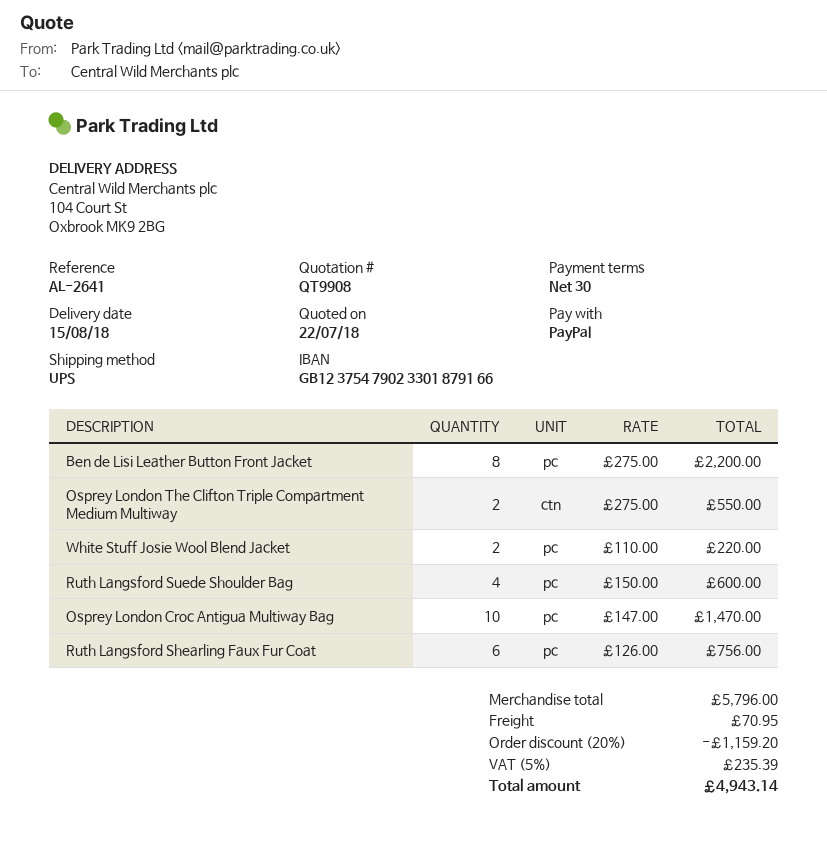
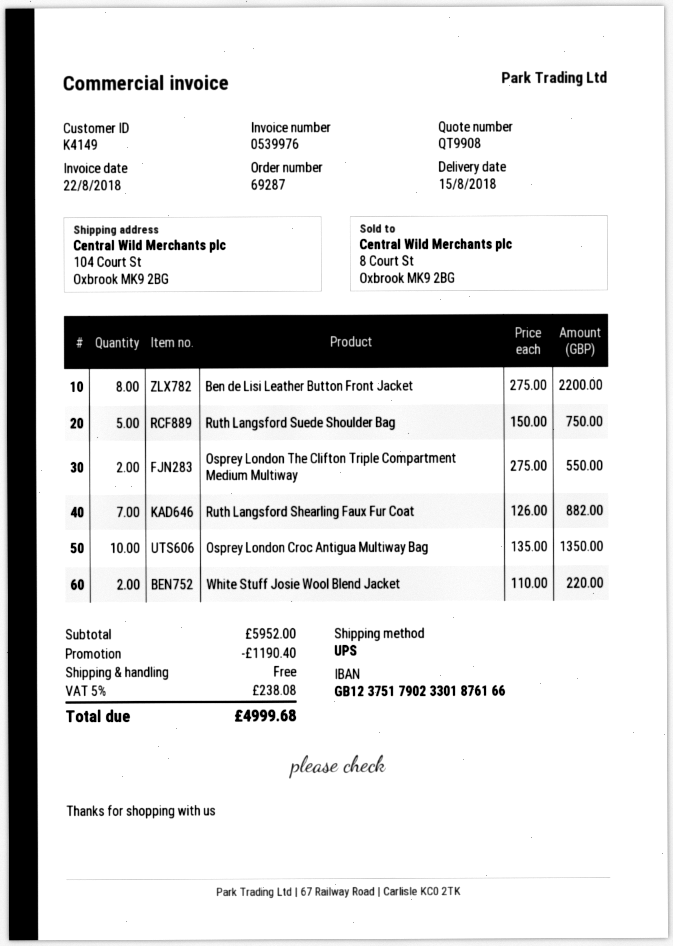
bank account: GB12375479023301879166 -> GB12375179023301876166
Ruth Langsford Suede Shoulder Bag: 4 x 150.00 = 600.00 -> 5 x 150.00 = 750.00
Osprey London Croc Antigua Multiway Bag: 10 x 147.00 = 1470.00 -> 10 x 135.00 = 1350.00
Ruth Langsford Shearling Faux Fur Coat: 6 x 126.00 = 756.00 -> 7 x 126.00 = 882.00
subtotal: 5796.00 -> 5952.00
discount: 1159.20 -> 1190.40
shipping: 70.95 -> 0.00
tax: 5% = 235.39 -> 5% = 238.08
total: 4943.14 -> 4999.68

